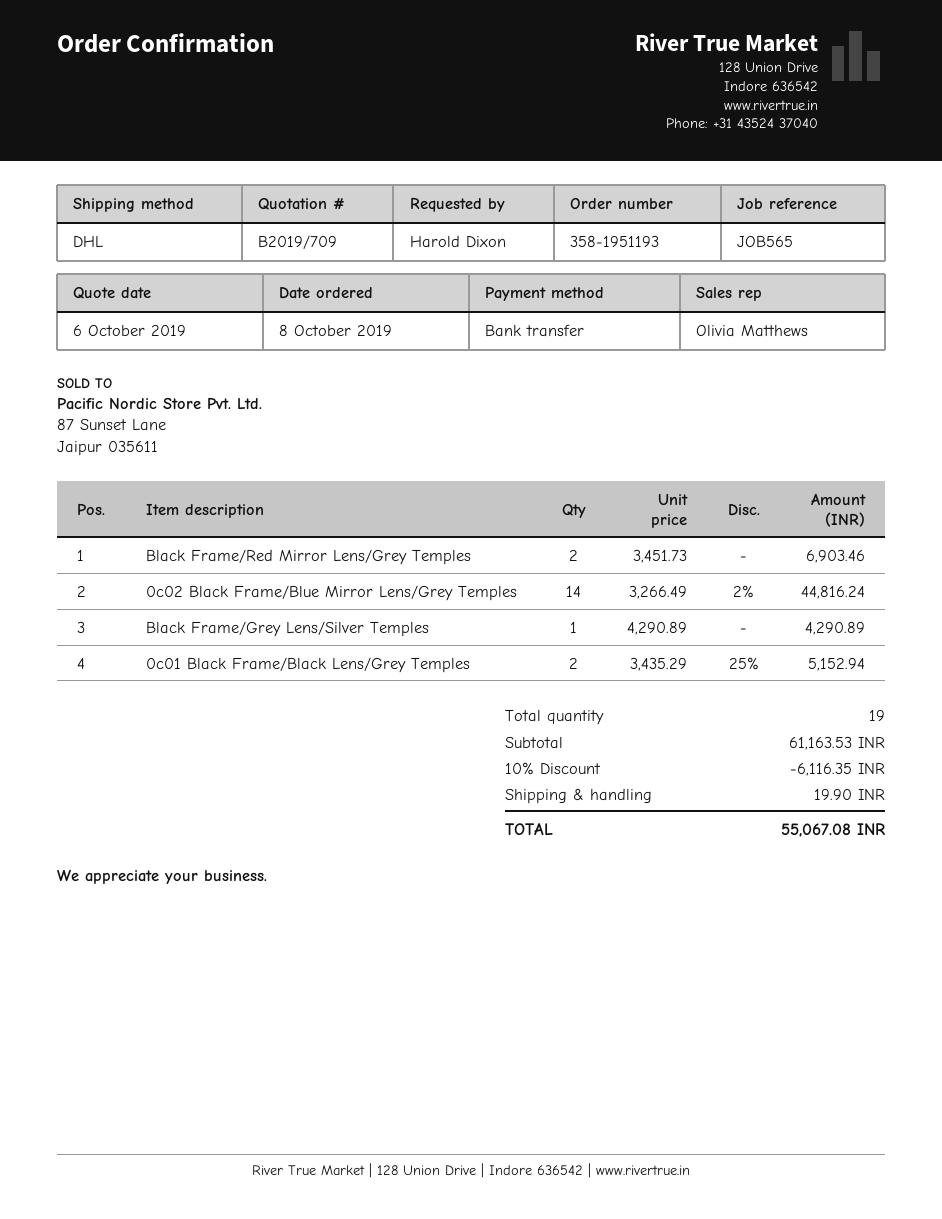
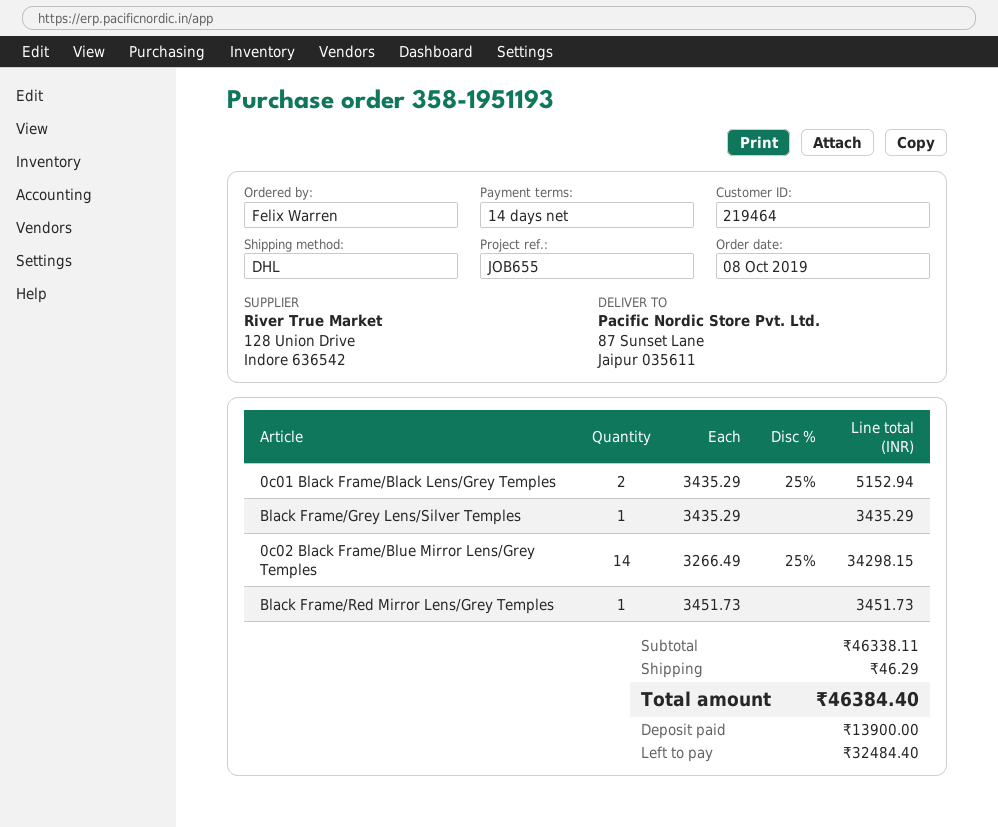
reference: JOB565 -> JOB655
ordered by: Harold Dixon -> Felix Warren
Black Frame/Red Mirror Lens/Grey Temples: 2 x 3451.73 = 6903.46 -> 1 x 3451.73 = 3451.73
0c02 Black Frame/Blue Mirror Lens/Grey Temples: 14 x 3266.49 - 2% = 44816.24 -> 14 x 3266.49 - 25% = 34298.15
Black Frame/Grey Lens/Silver Temples: 1 x 4290.89 = 4290.89 -> 1 x 3435.29 = 3435.29
subtotal: 61163.53 -> 46338.11
discount: 10% = 6116.35 -> none
shipping: 19.90 -> 46.29
total: 55067.08 -> 46384.40

